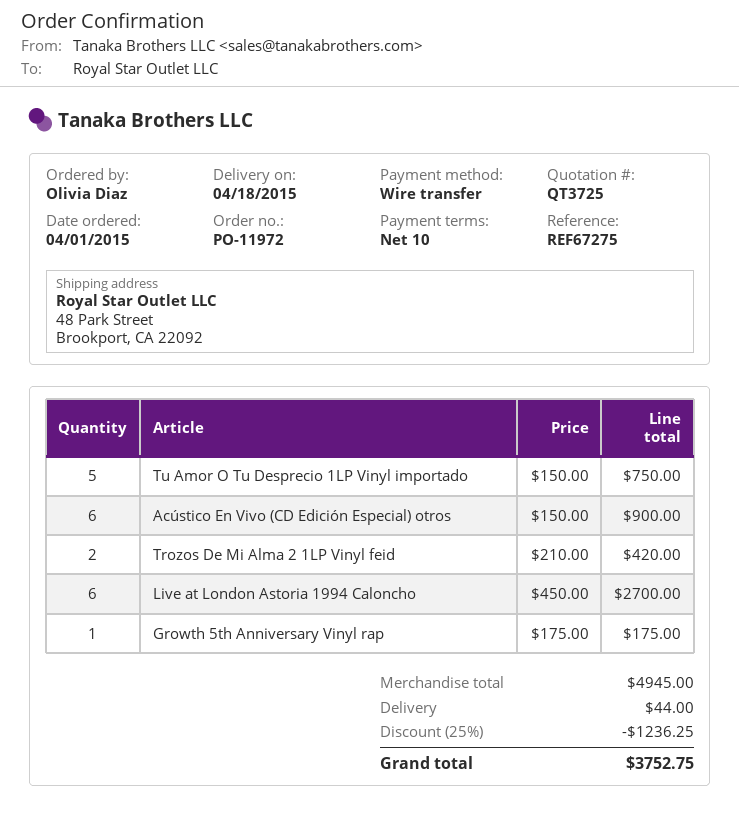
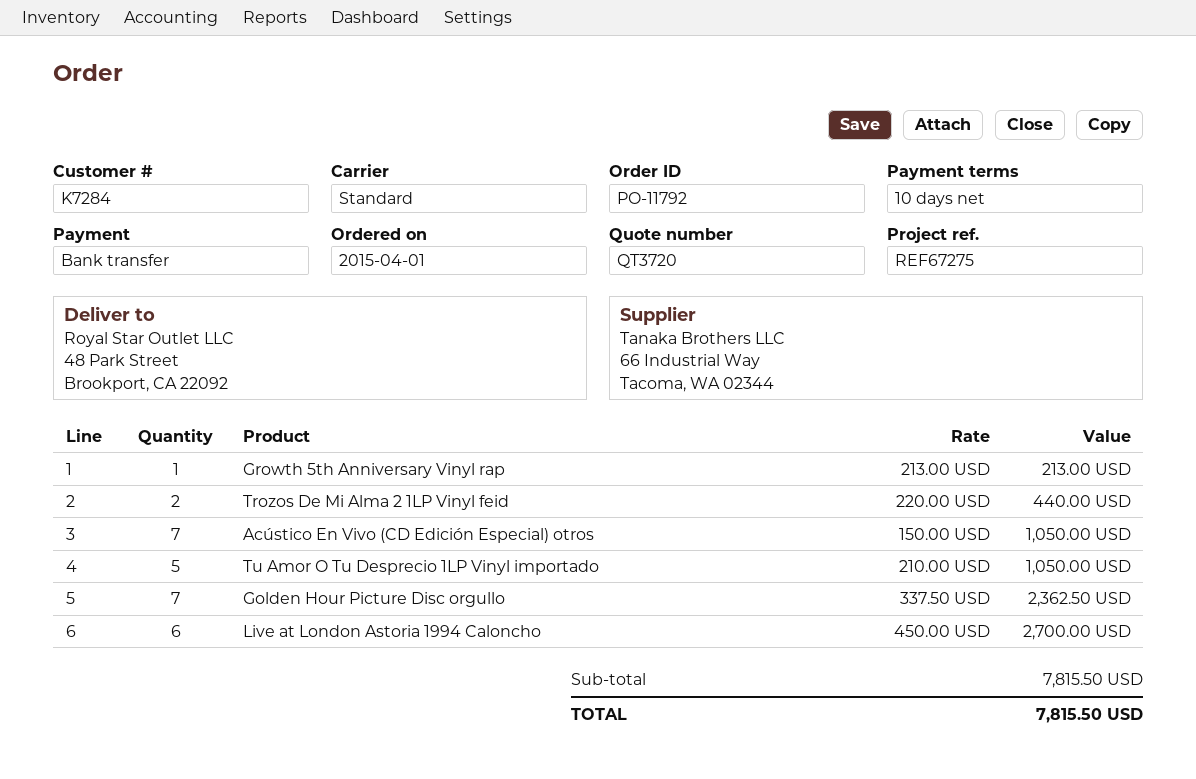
quote number: QT3725 -> QT3720
order number: PO-11972 -> PO-11792
Tu Amor O Tu Desprecio 1LP Vinyl importado: 5 x 150.00 = 750.00 -> 5 x 210.00 = 1050.00
Acústico En Vivo (CD Edición Especial) otros: 6 x 150.00 = 900.00 -> 7 x 150.00 = 1050.00
Trozos De Mi Alma 2 1LP Vinyl feid: 2 x 210.00 = 420.00 -> 2 x 220.00 = 440.00
Growth 5th Anniversary Vinyl rap: 1 x 175.00 = 175.00 -> 1 x 213.00 = 213.00
Golden Hour Picture Disc orgullo: none -> 7 x 337.50 = 2362.50
subtotal: 4945.00 -> 7815.50
discount: 25% = 1236.25 -> none
shipping: 44.00 -> none
total: 3752.75 -> 7815.50

